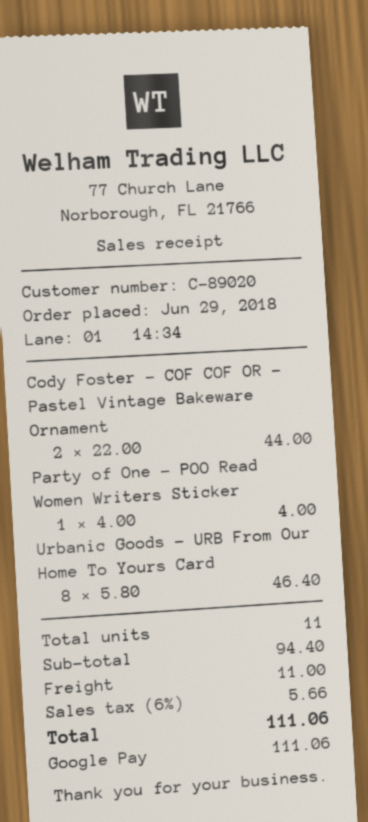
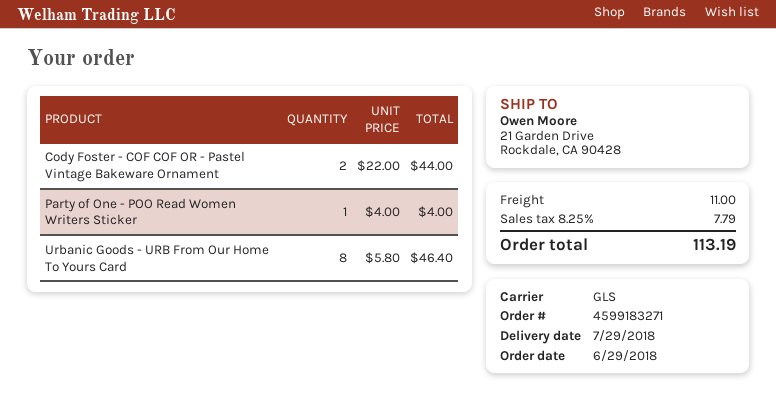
tax: 6% = 5.66 -> 8.25% = 7.79
total: 111.06 -> 113.19

